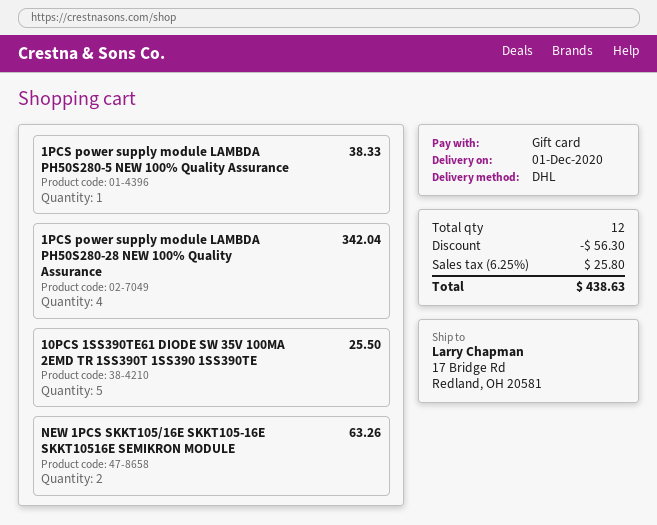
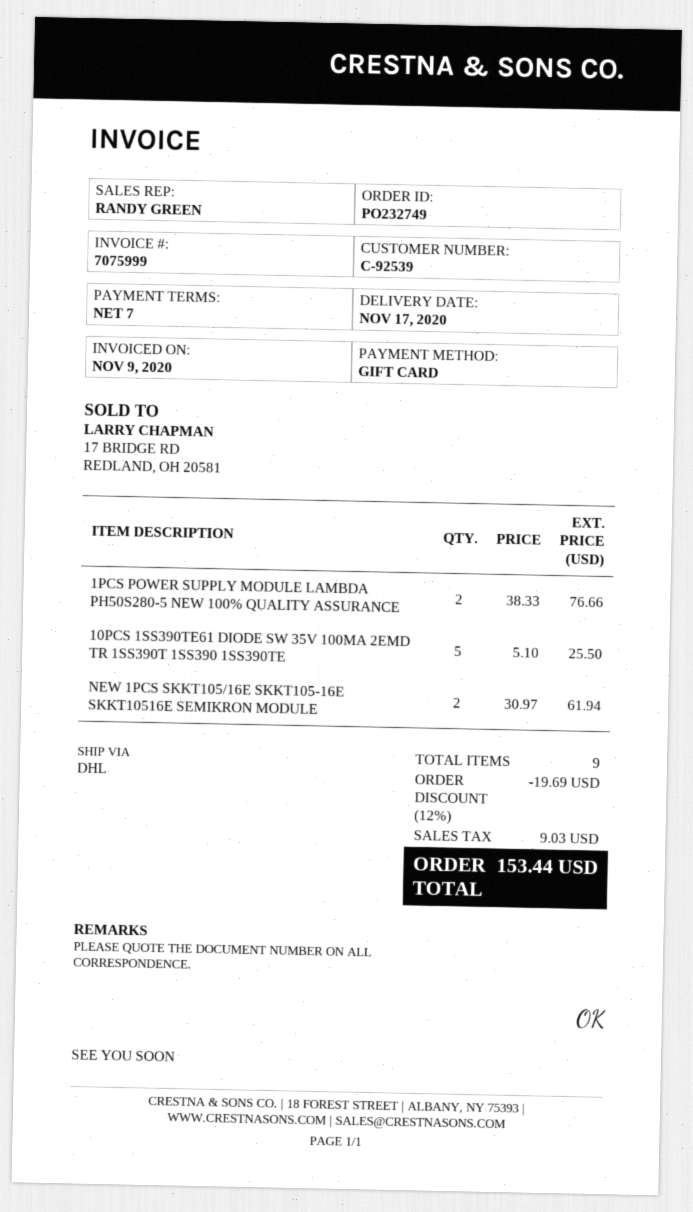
delivery date: 2020-12-01 -> 2020-11-17
1PCS power supply module LAMBDA PH50S280-5 NEW 100% Quality Assurance: 1 for 38.33 -> 2 for 76.66
1PCS power supply module LAMBDA PH50S280-28 NEW 100% Quality Assurance: 4 for 342.04 -> none
NEW 1PCS SKKT105/16E SKKT105-16E SKKT10516E SEMIKRON MODULE: 2 for 63.26 -> 2 for 61.94
total quantity: 12 -> 9
discount: 56.30 -> 19.69
tax: 25.80 -> 9.03
total: 438.63 -> 153.44

